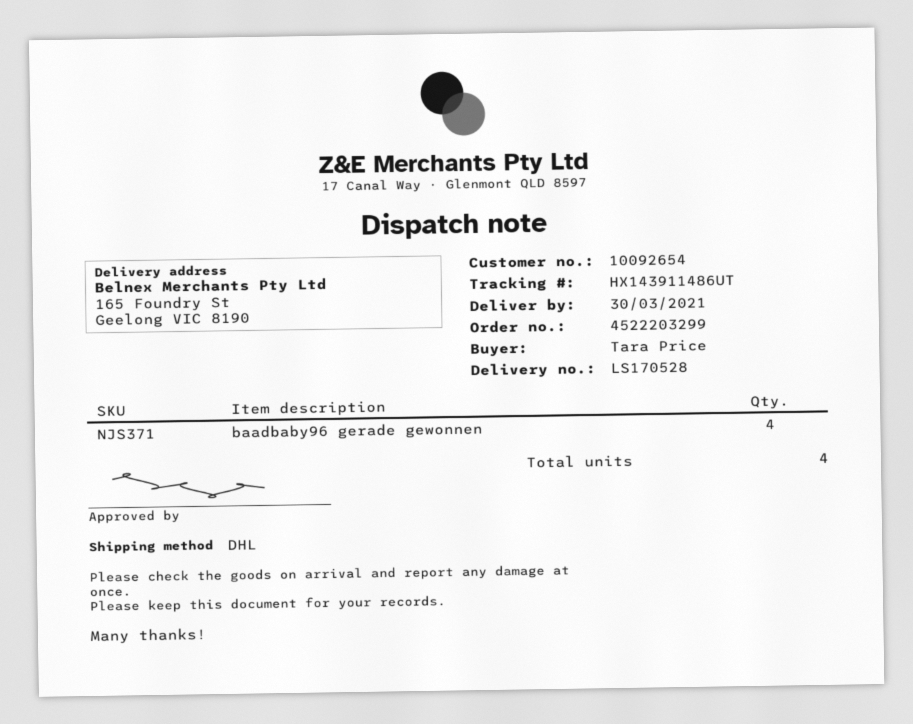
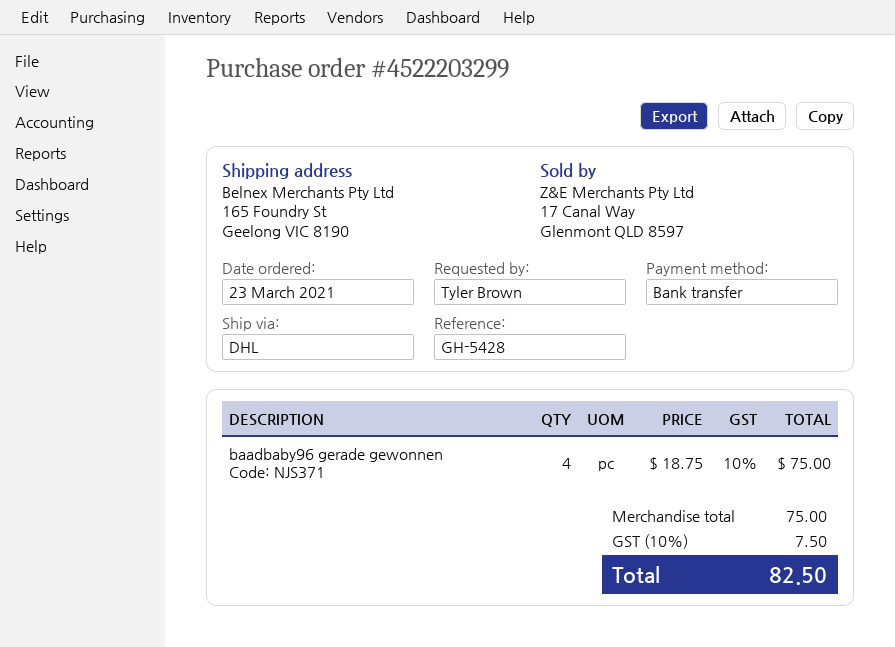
ordered by: Tara Price -> Tyler Brown

